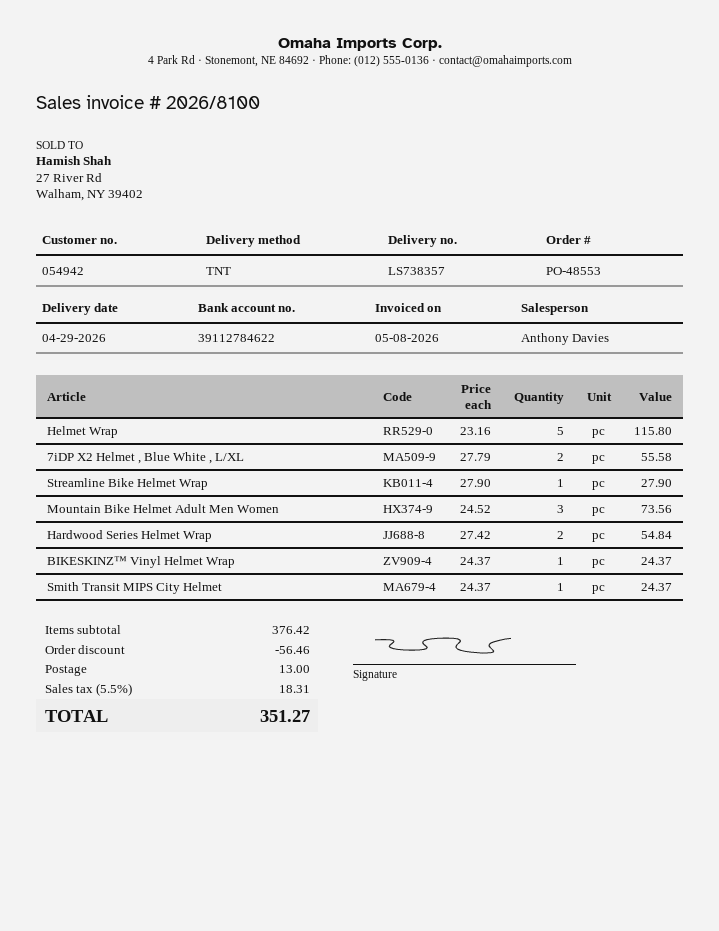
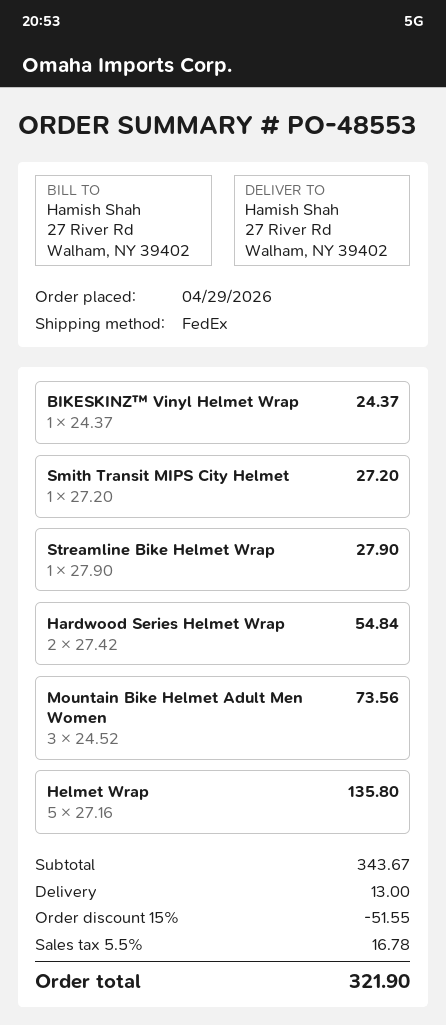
shipping method: TNT -> FedEx
Helmet Wrap: 5 x 23.16 = 115.80 -> 5 x 27.16 = 135.80
7iDP X2 Helmet , Blue White , L/XL: 2 x 27.79 = 55.58 -> none
Smith Transit MIPS City Helmet: 1 x 24.37 = 24.37 -> 1 x 27.20 = 27.20
subtotal: 376.42 -> 343.67
discount: 56.46 -> 51.55
tax: 5.5% = 18.31 -> 5.5% = 16.78
total: 351.27 -> 321.90

